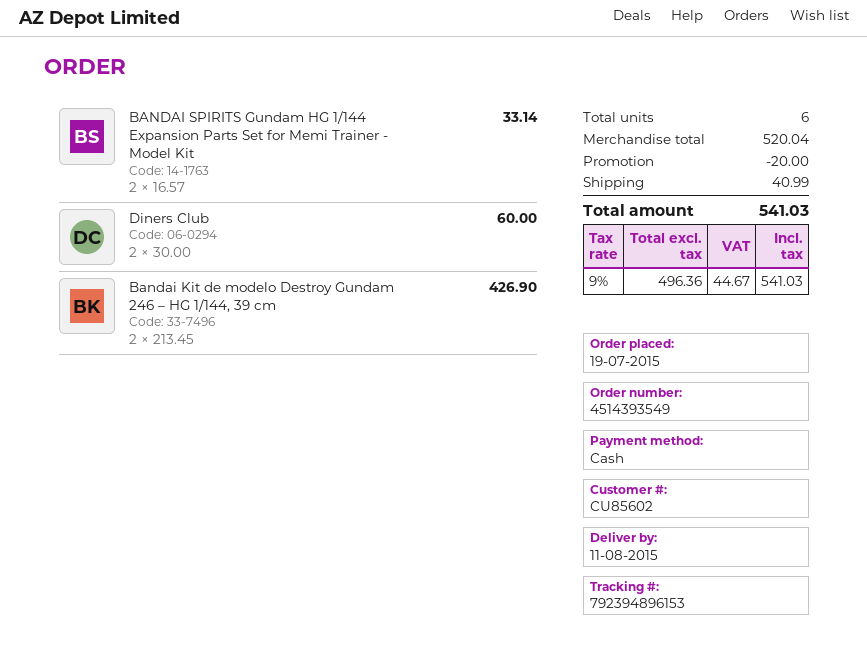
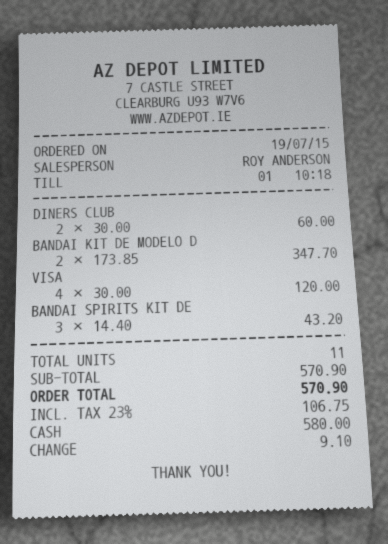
BANDAI SPIRITS Gundam HG 1/144 Expansion Parts Set for Memi Trainer - Model Kit: 2 x 16.57 = 33.14 -> none
Bandai Kit de modelo Destroy Gundam 246 – HG 1/144, 39 cm: 2 x 213.45 = 426.90 -> 2 x 173.85 = 347.70
VISA: none -> 4 x 30.00 = 120.00
BANDAI SPIRITS KIT DE: none -> 3 x 14.40 = 43.20
total quantity: 6 -> 11
subtotal: 520.04 -> 570.90
discount: 20.00 -> none
shipping: 40.99 -> none
tax: 9% = 44.67 -> 23% = 106.75
total: 541.03 -> 570.90

